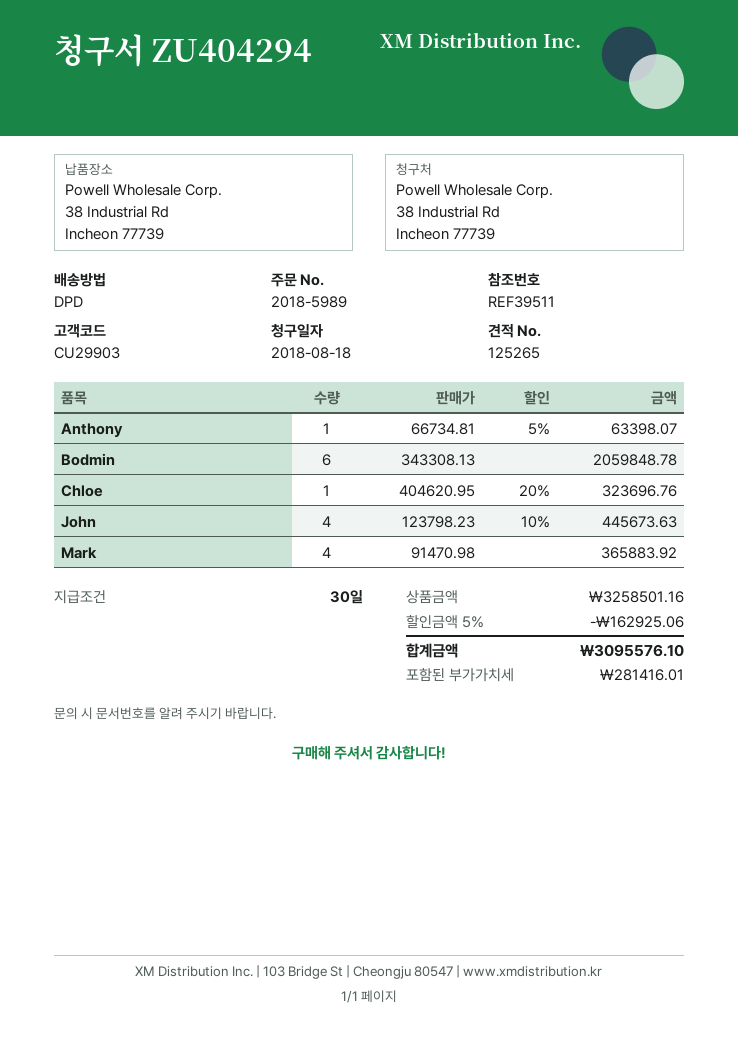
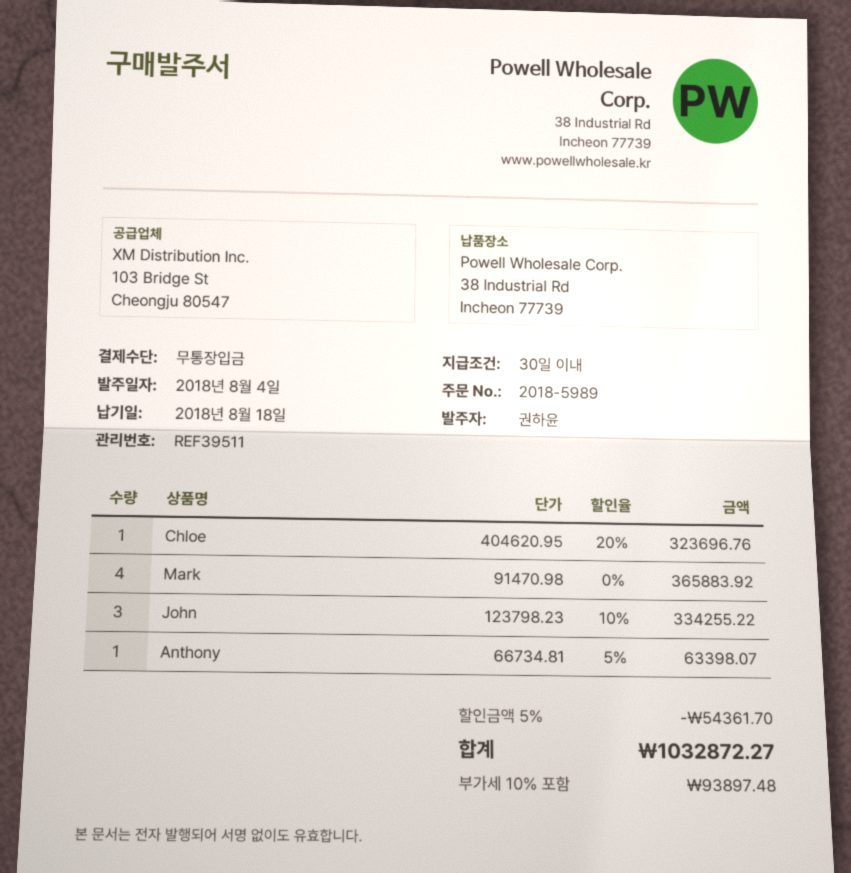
Bodmin: 6 x 343308.13 = 2059848.78 -> none
John: 4 x 123798.23 - 10% = 445673.63 -> 3 x 123798.23 - 10% = 334255.22
discount: 5% = 162925.06 -> 5% = 54361.70
tax: 281416.01 -> 93897.48
total: 3095576.10 -> 1032872.27

